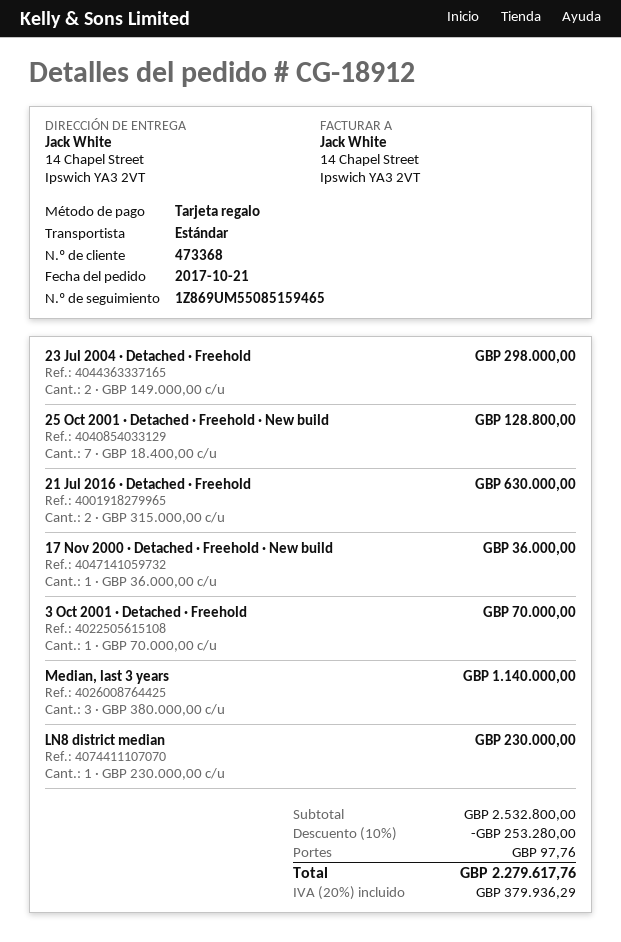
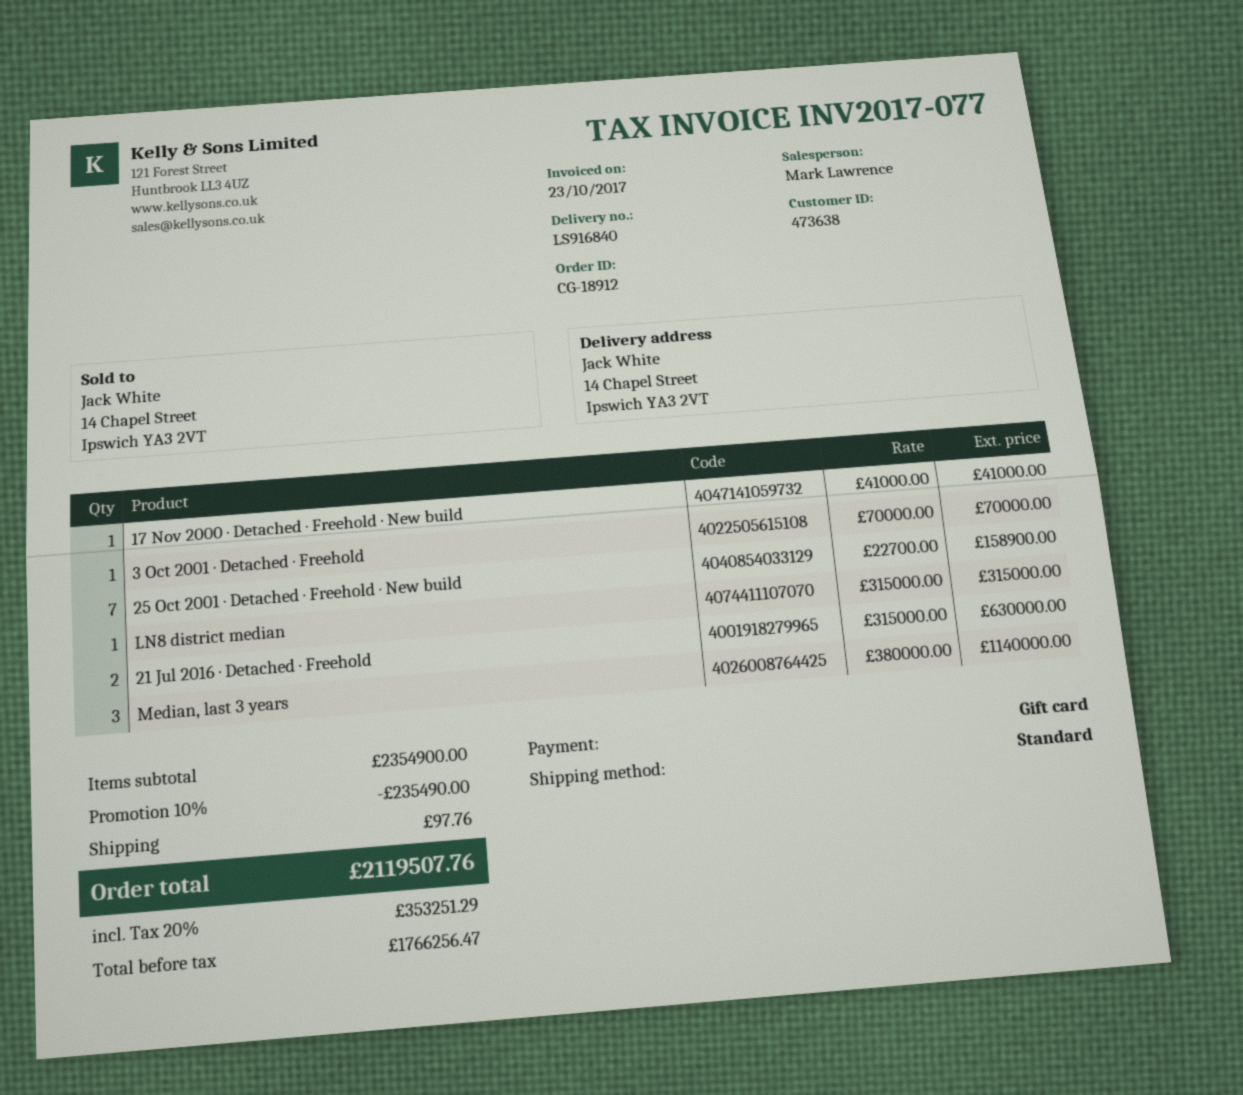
customer number: 473368 -> 473638
23 Jul 2004 · Detached · Freehold: 2 x 149000.00 = 298000.00 -> none
25 Oct 2001 · Detached · Freehold · New build: 7 x 18400.00 = 128800.00 -> 7 x 22700.00 = 158900.00
17 Nov 2000 · Detached · Freehold · New build: 1 x 36000.00 = 36000.00 -> 1 x 41000.00 = 41000.00
LN8 district median: 1 x 230000.00 = 230000.00 -> 1 x 315000.00 = 315000.00
subtotal: 2532800.00 -> 2354900.00
discount: 10% = 253280.00 -> 10% = 235490.00
tax: 20% = 379936.29 -> 20% = 353251.29
total: 2279617.76 -> 2119507.76

